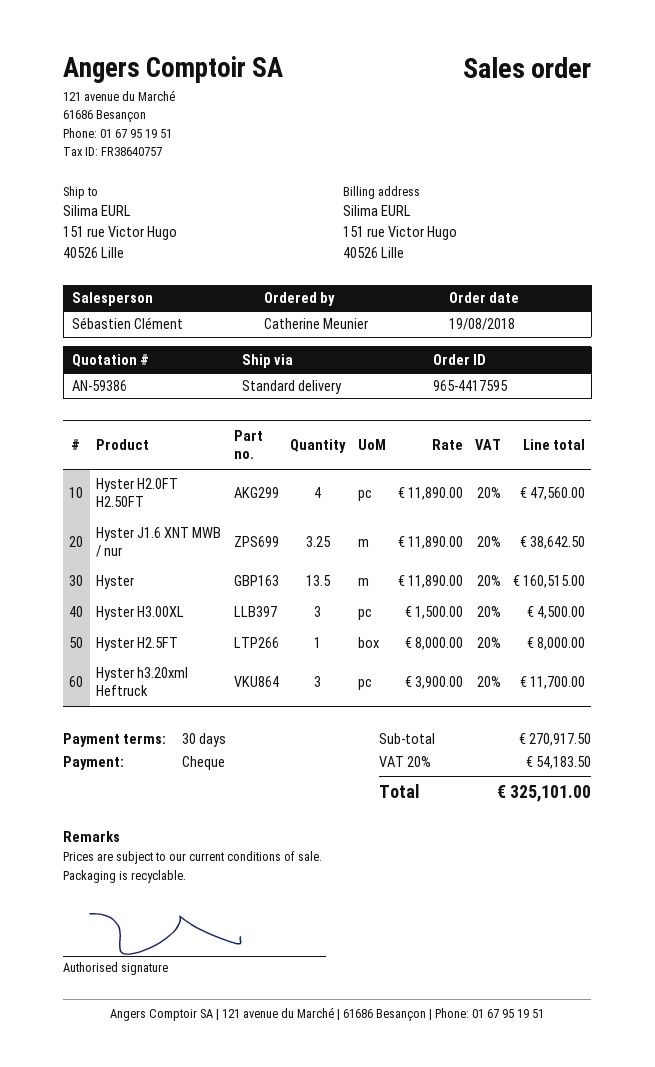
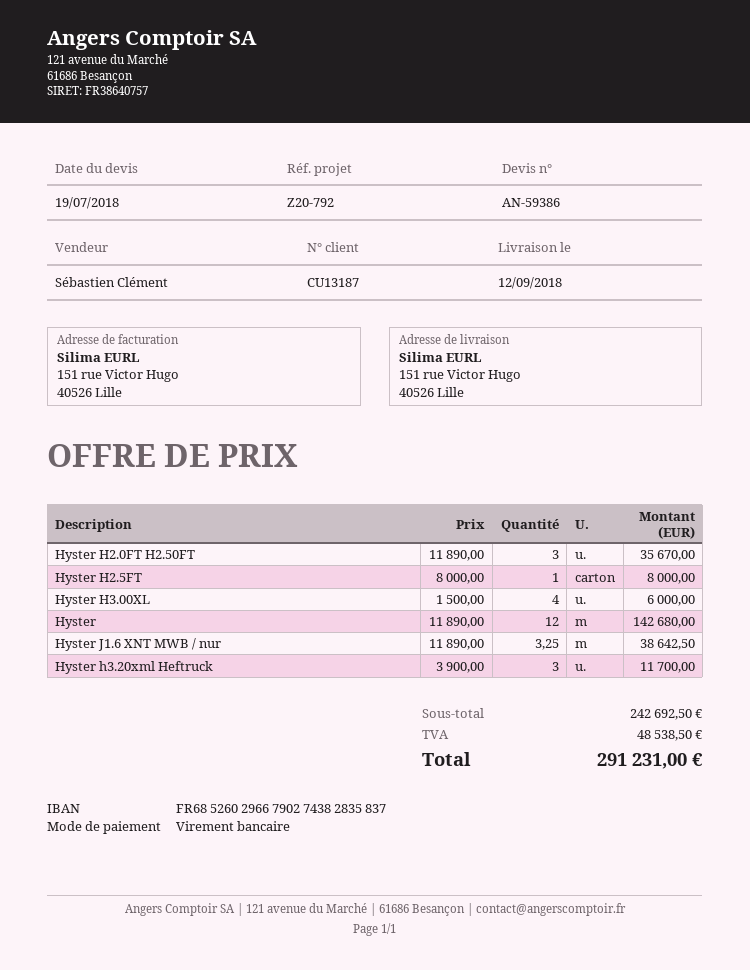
payment method: cheque -> bank transfer
Hyster H2.0FT H2.50FT: 4 x 11890.00 = 47560.00 -> 3 x 11890.00 = 35670.00
Hyster: 13.5 x 11890.00 = 160515.00 -> 12 x 11890.00 = 142680.00
Hyster H3.00XL: 3 x 1500.00 = 4500.00 -> 4 x 1500.00 = 6000.00
subtotal: 270917.50 -> 242692.50
tax: 54183.50 -> 48538.50
total: 325101.00 -> 291231.00

